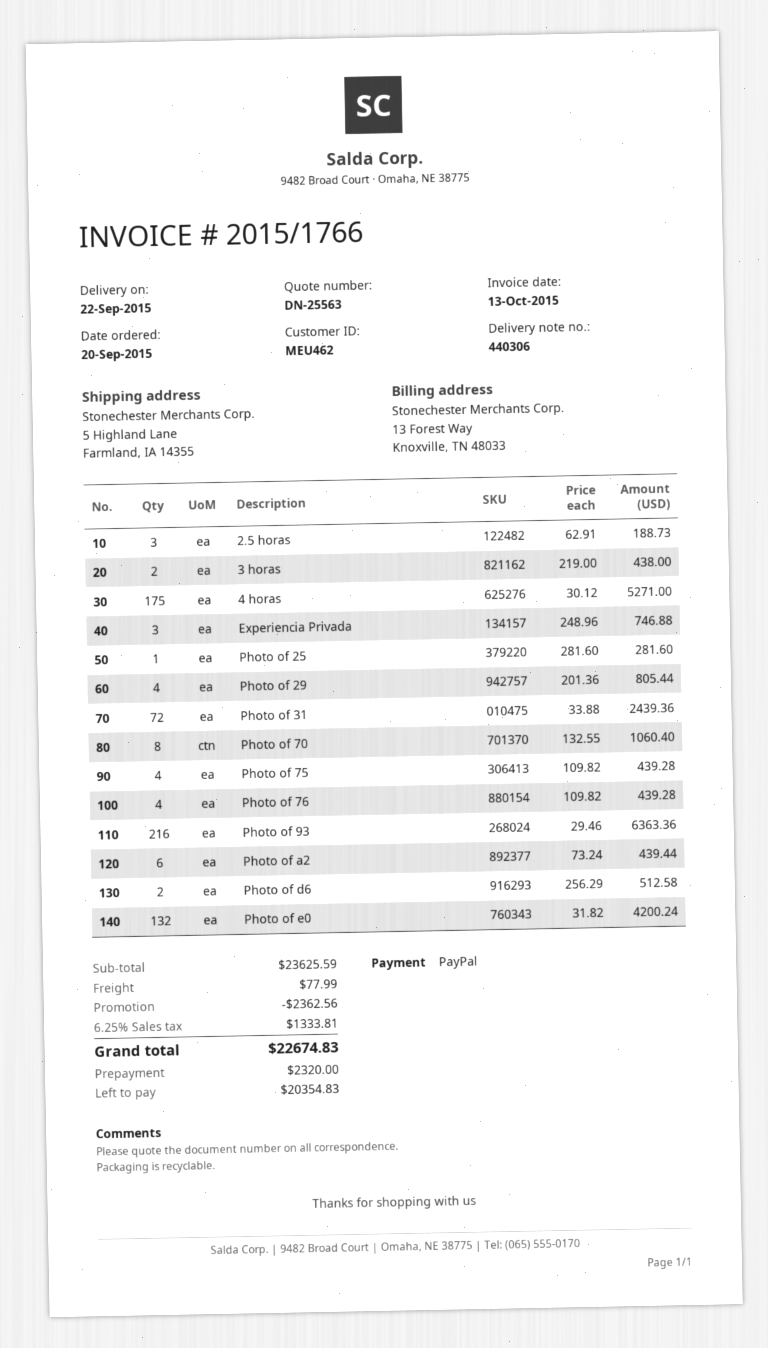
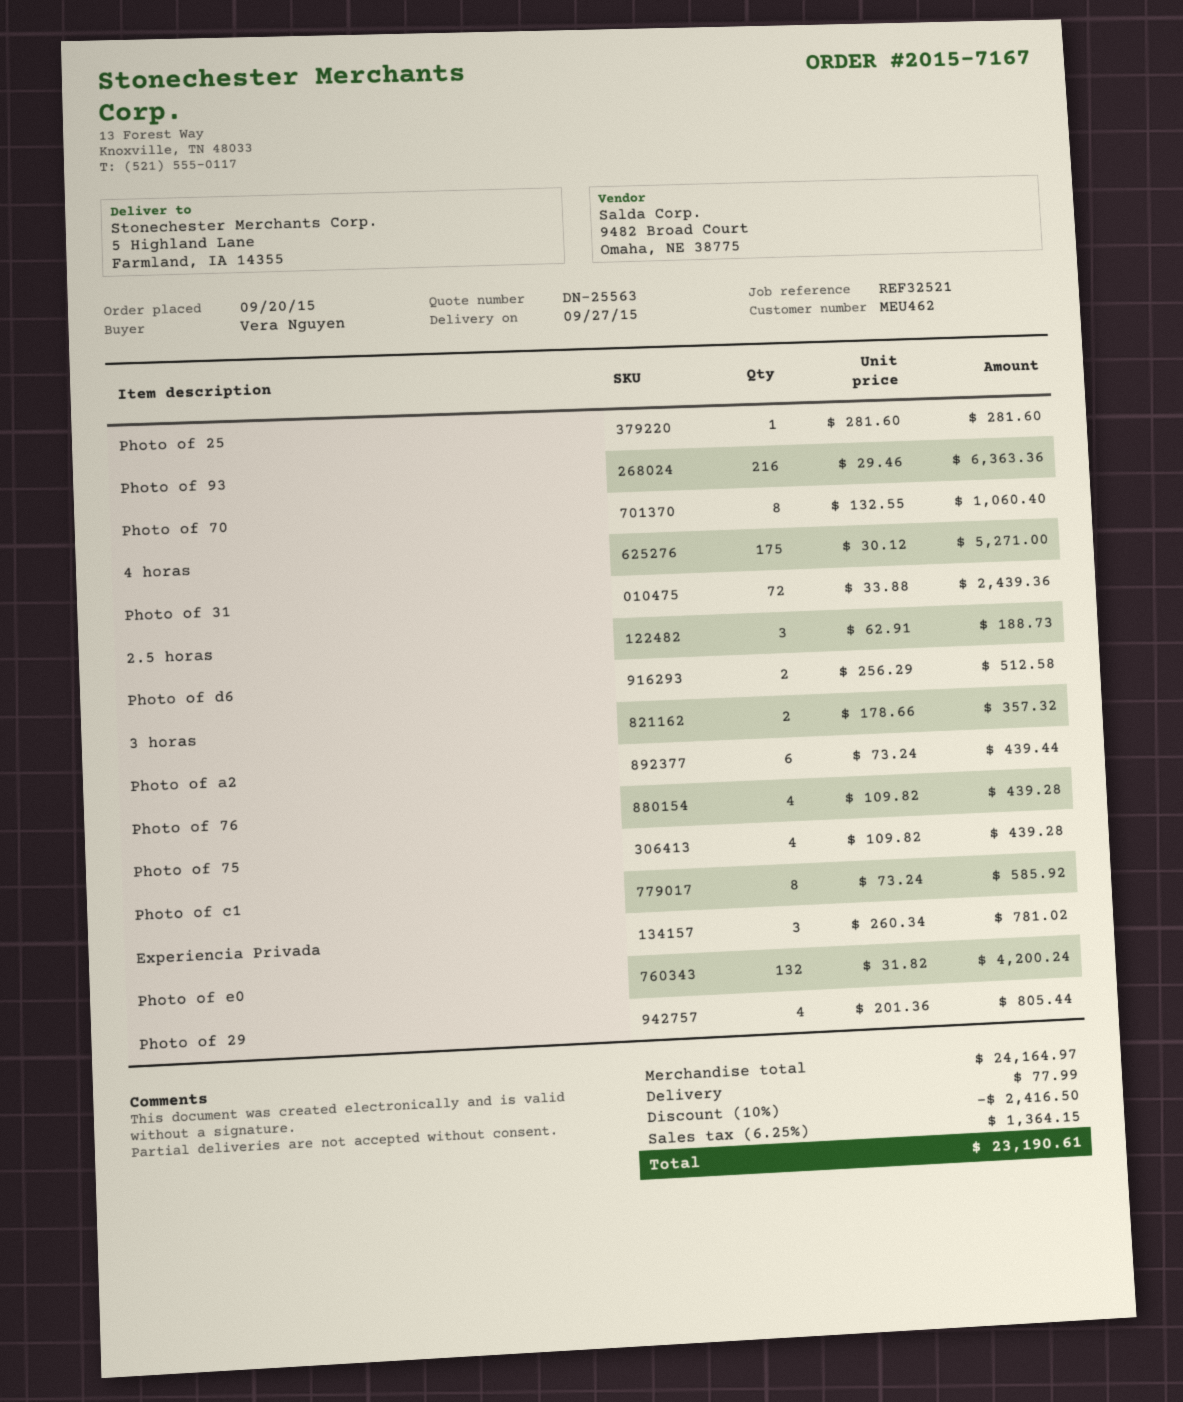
delivery date: 2015-09-22 -> 2015-09-27
3 horas: 2 x 219.00 = 438.00 -> 2 x 178.66 = 357.32
Experiencia Privada: 3 x 248.96 = 746.88 -> 3 x 260.34 = 781.02
Photo of c1: none -> 8 x 73.24 = 585.92
subtotal: 23625.59 -> 24164.97
discount: 2362.56 -> 2416.50
tax: 6.25% = 1333.81 -> 6.25% = 1364.15
total: 22674.83 -> 23190.61

